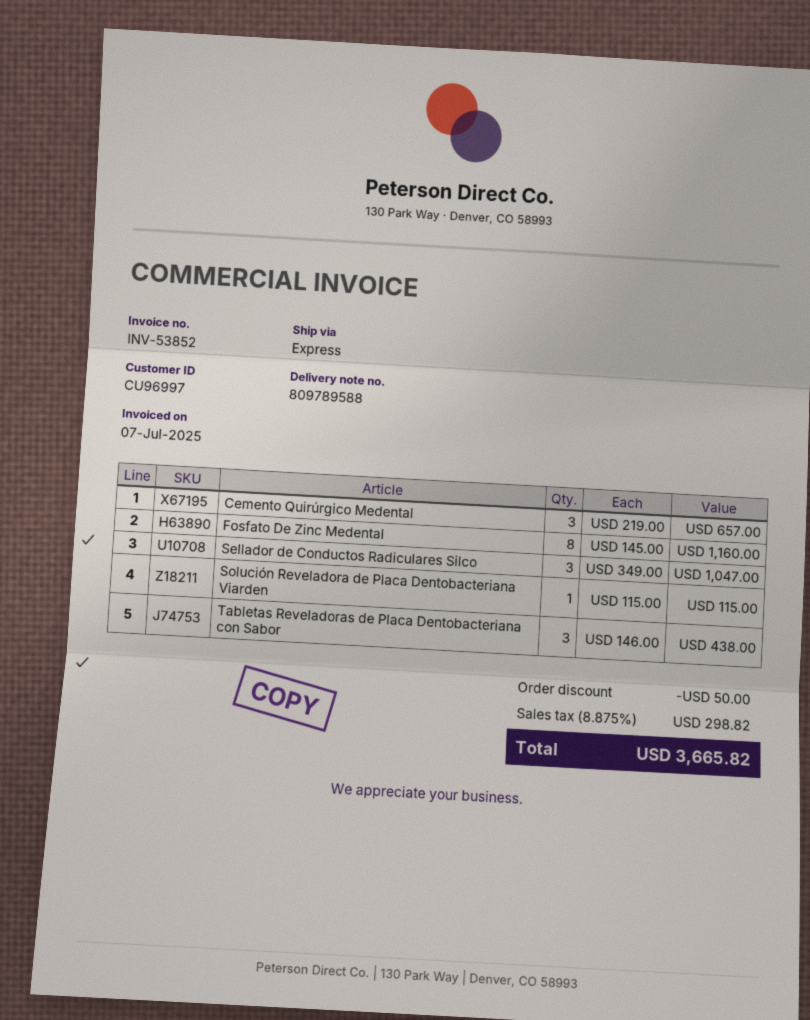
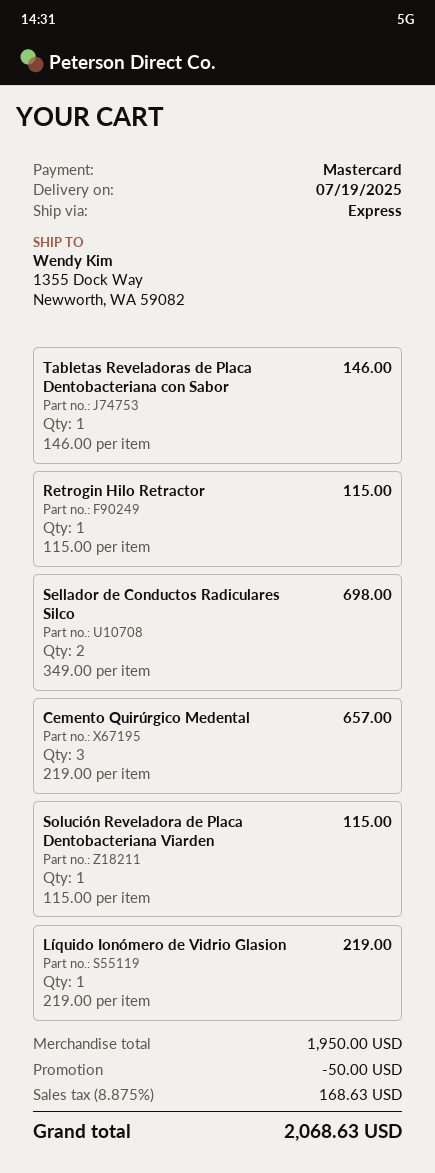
Fosfato De Zinc Medental: 8 x 145.00 = 1160.00 -> none
Sellador de Conductos Radiculares Silco: 3 x 349.00 = 1047.00 -> 2 x 349.00 = 698.00
Tabletas Reveladoras de Placa Dentobacteriana con Sabor: 3 x 146.00 = 438.00 -> 1 x 146.00 = 146.00
Retrogin Hilo Retractor: none -> 1 x 115.00 = 115.00
Líquido Ionómero de Vidrio Glasion: none -> 1 x 219.00 = 219.00
tax: 8.875% = 298.82 -> 8.875% = 168.63
total: 3665.82 -> 2068.63

